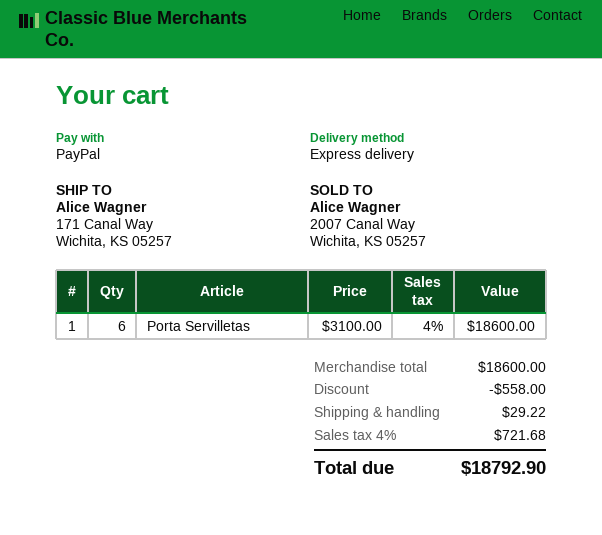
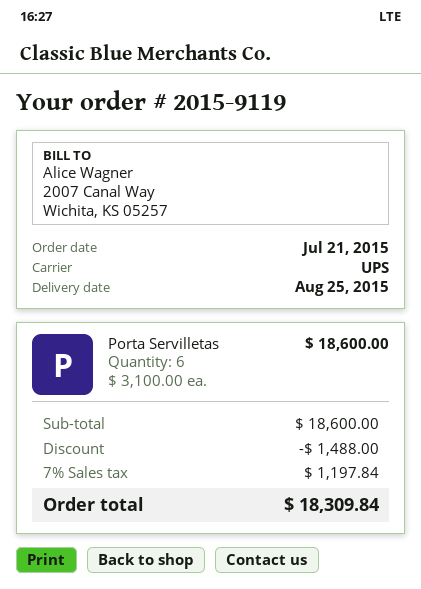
shipping method: express -> UPS
discount: 558.00 -> 1488.00
shipping: 29.22 -> none
tax: 4% = 721.68 -> 7% = 1197.84
total: 18792.90 -> 18309.84

